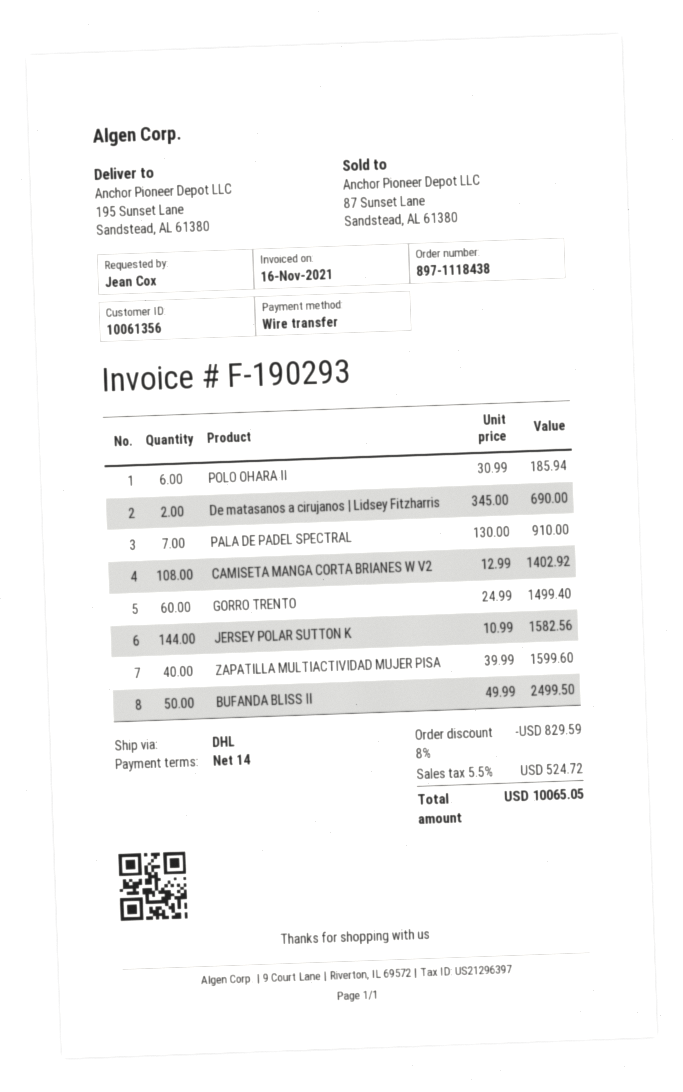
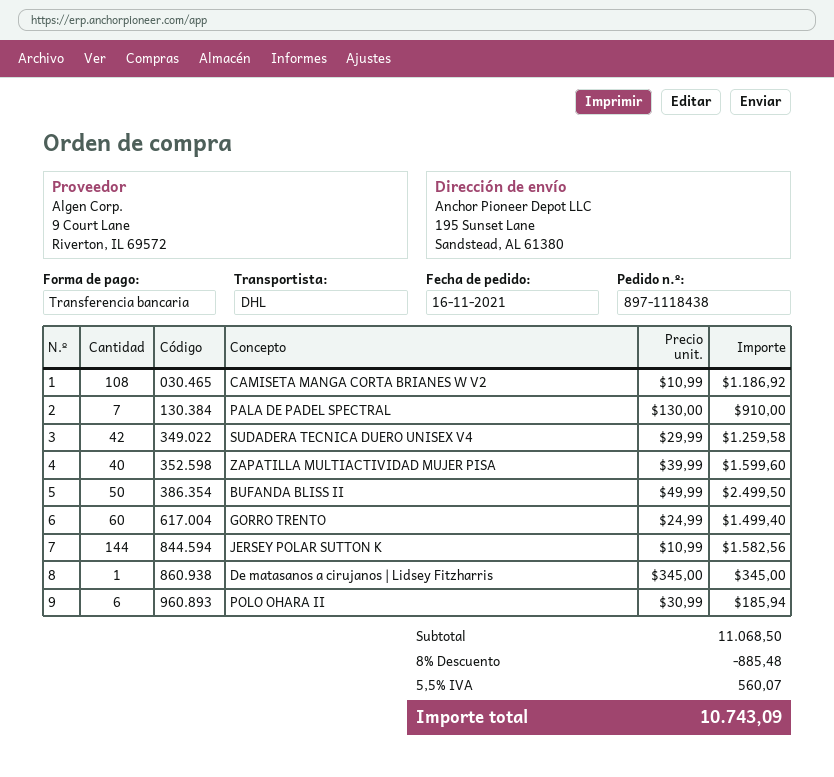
De matasanos a cirujanos | Lidsey Fitzharris: 2 x 345.00 = 690.00 -> 1 x 345.00 = 345.00
CAMISETA MANGA CORTA BRIANES W V2: 108 x 12.99 = 1402.92 -> 108 x 10.99 = 1186.92
SUDADERA TECNICA DUERO UNISEX V4: none -> 42 x 29.99 = 1259.58
discount: 8% = 829.59 -> 8% = 885.48
tax: 5.5% = 524.72 -> 5.5% = 560.07
total: 10065.05 -> 10743.09

